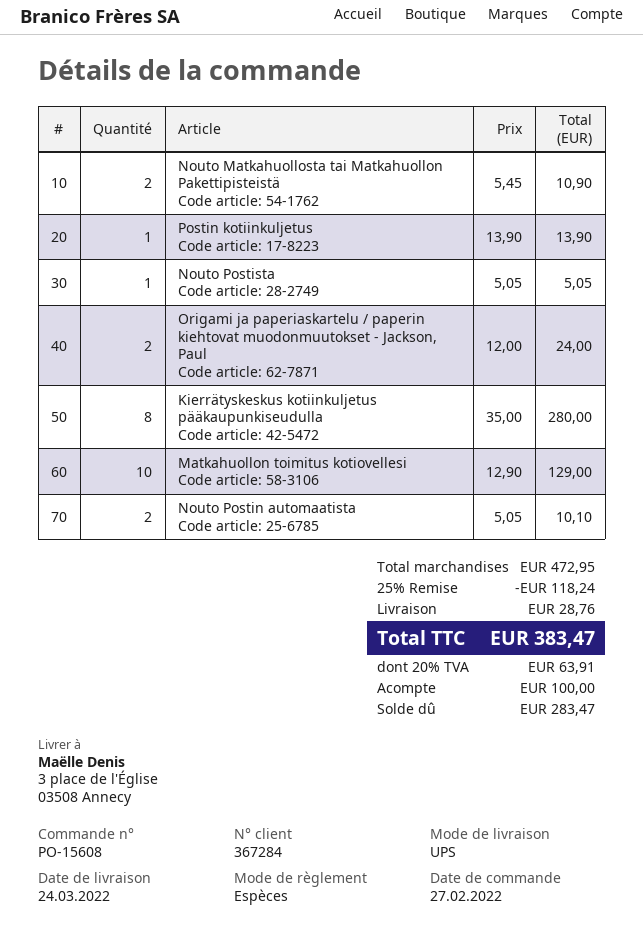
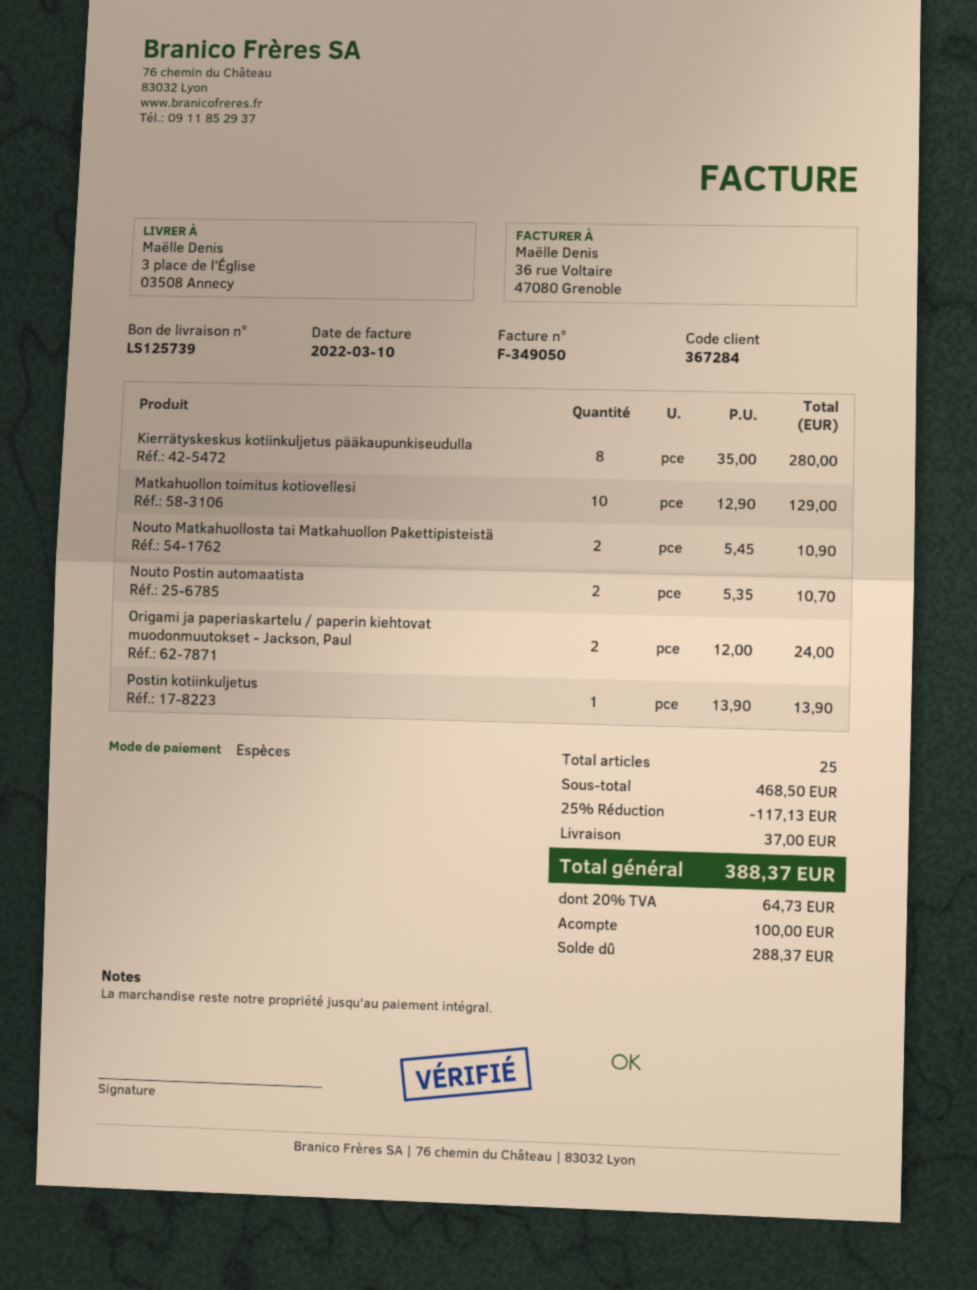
Nouto Postista: 1 x 5.05 = 5.05 -> none
Nouto Postin automaatista: 2 x 5.05 = 10.10 -> 2 x 5.35 = 10.70
subtotal: 472.95 -> 468.50
discount: 25% = 118.24 -> 25% = 117.13
shipping: 28.76 -> 37.00
tax: 20% = 63.91 -> 20% = 64.73
total: 383.47 -> 388.37
balance: 283.47 -> 288.37

